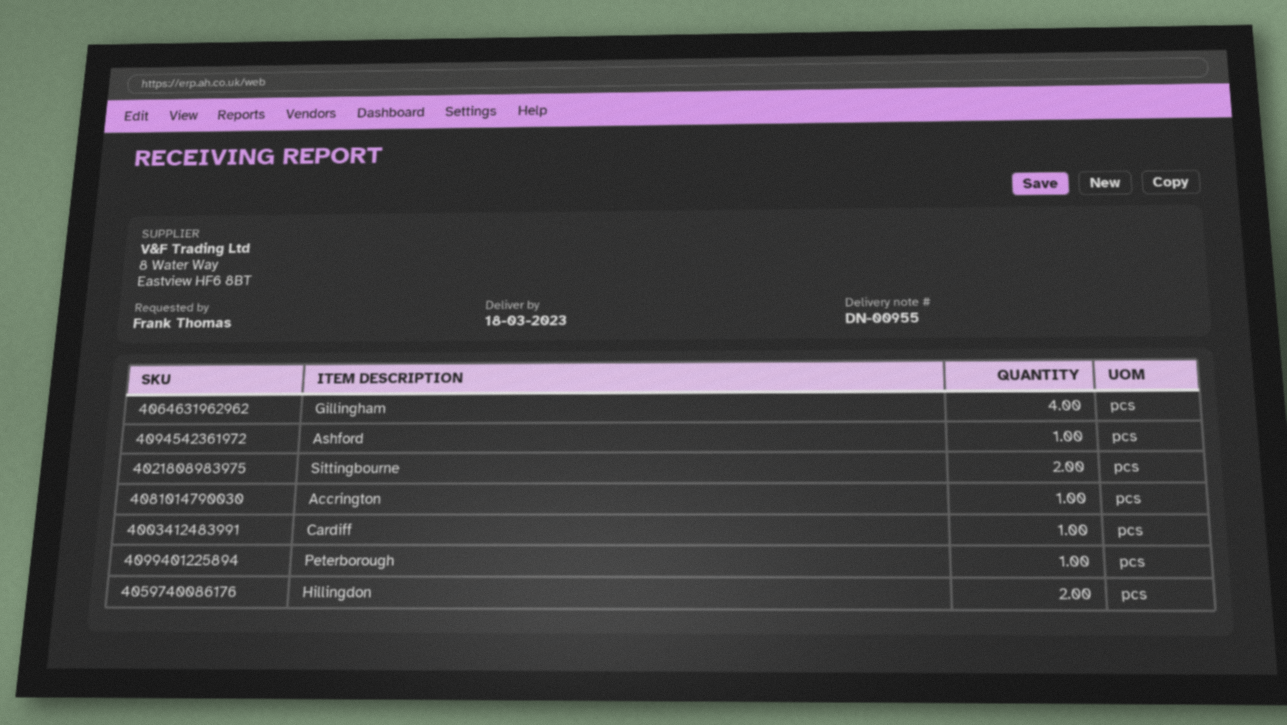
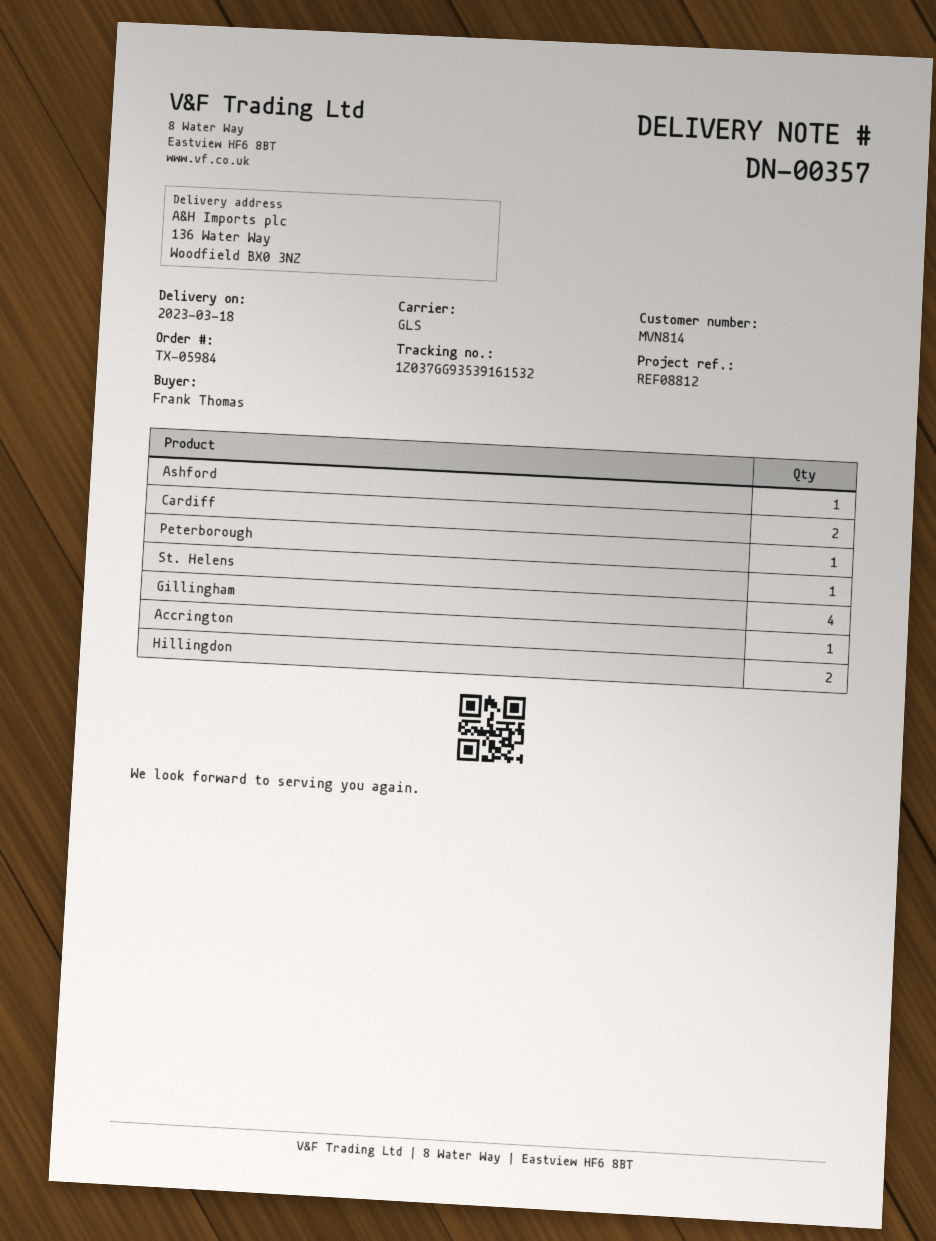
delivery note number: DN-00955 -> DN-00357
Sittingbourne: 2 -> none
Cardiff: 1 -> 2
St. Helens: none -> 1

